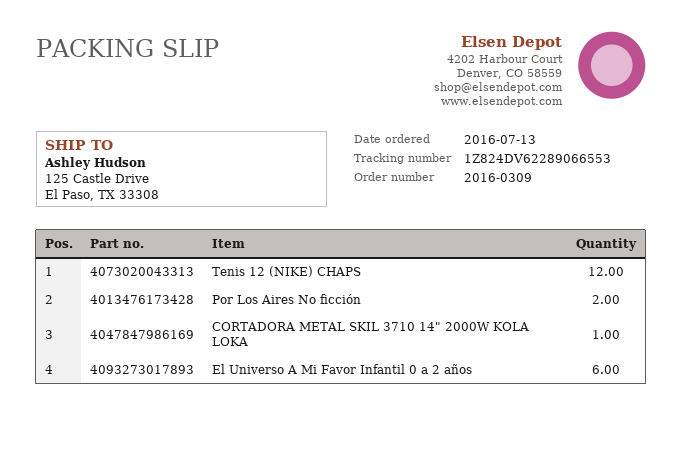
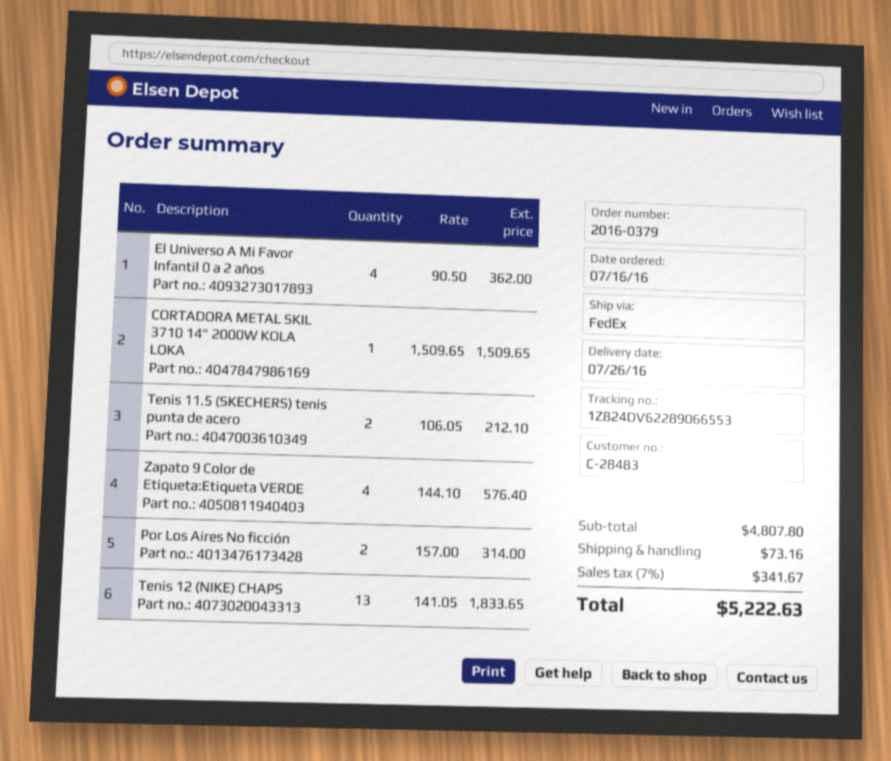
order number: 2016-0309 -> 2016-0379
order date: 2016-07-13 -> 2016-07-16
Tenis 12 (NIKE) CHAPS: 12 -> 13
El Universo A Mi Favor Infantil 0 a 2 años: 6 -> 4
Tenis 11.5 (SKECHERS) tenis punta de acero: none -> 2
Zapato 9 Color de Etiqueta:Etiqueta VERDE: none -> 4

